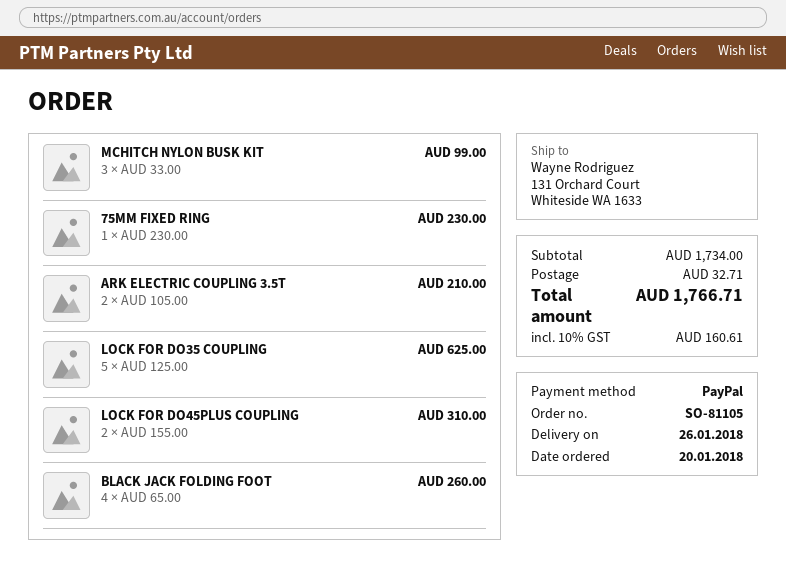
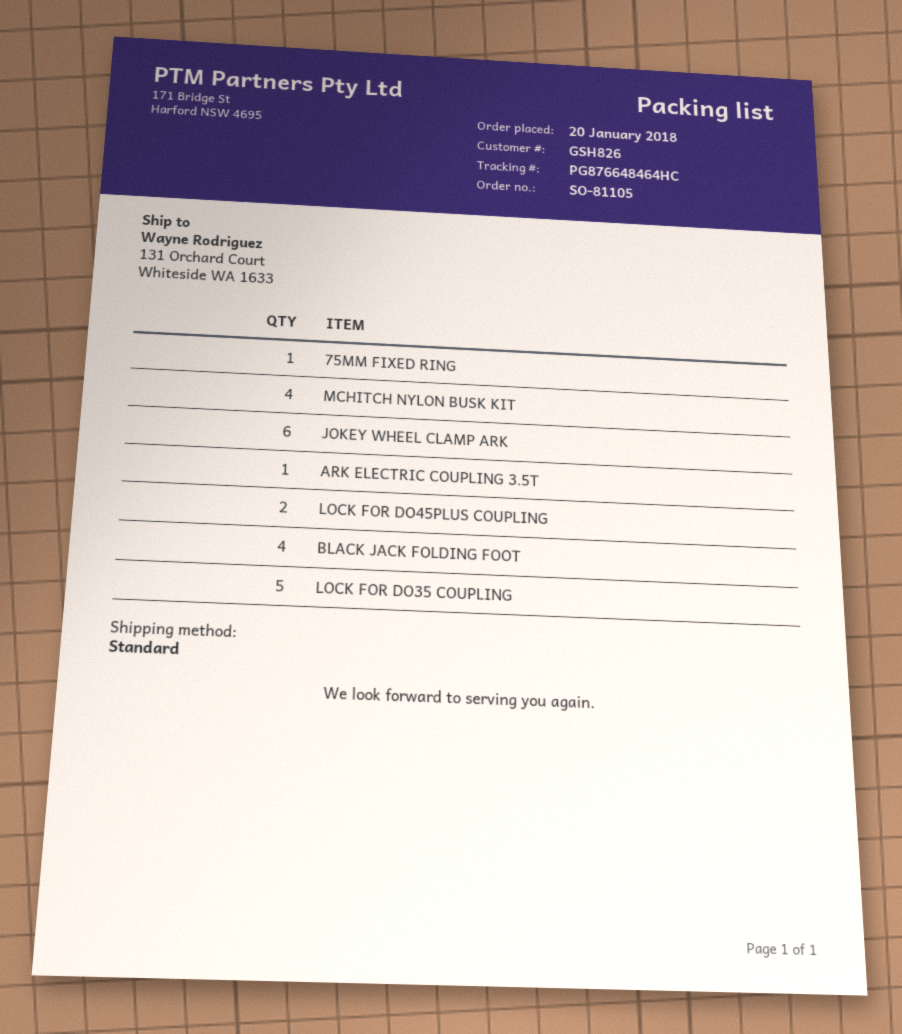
MCHITCH NYLON BUSK KIT: 3 -> 4
ARK ELECTRIC COUPLING 3.5T: 2 -> 1
JOKEY WHEEL CLAMP ARK: none -> 6

